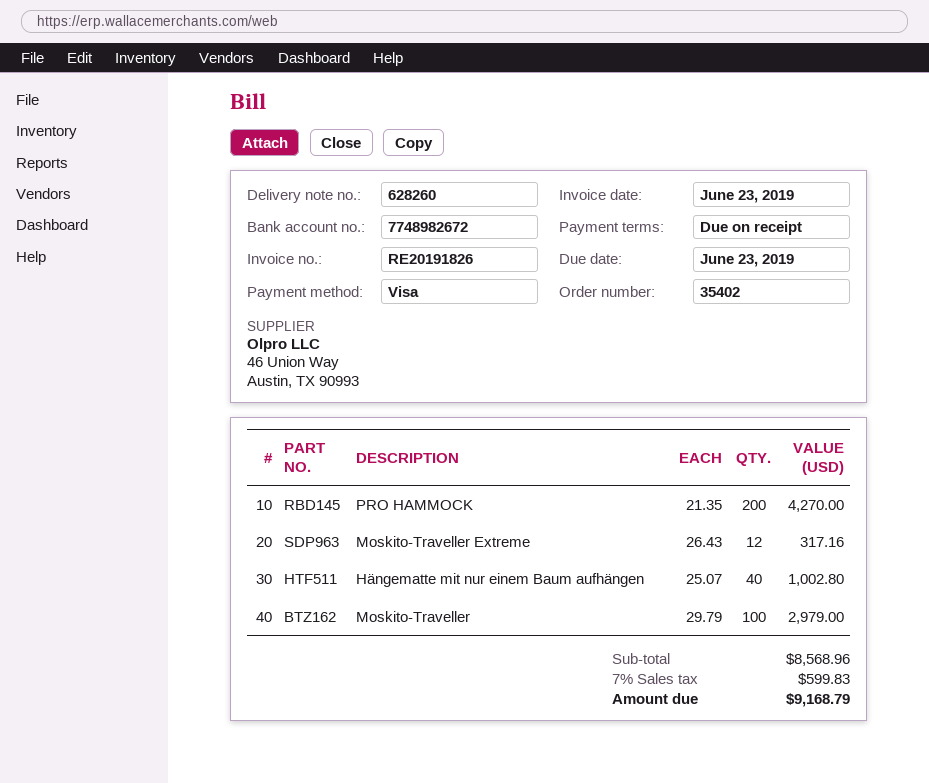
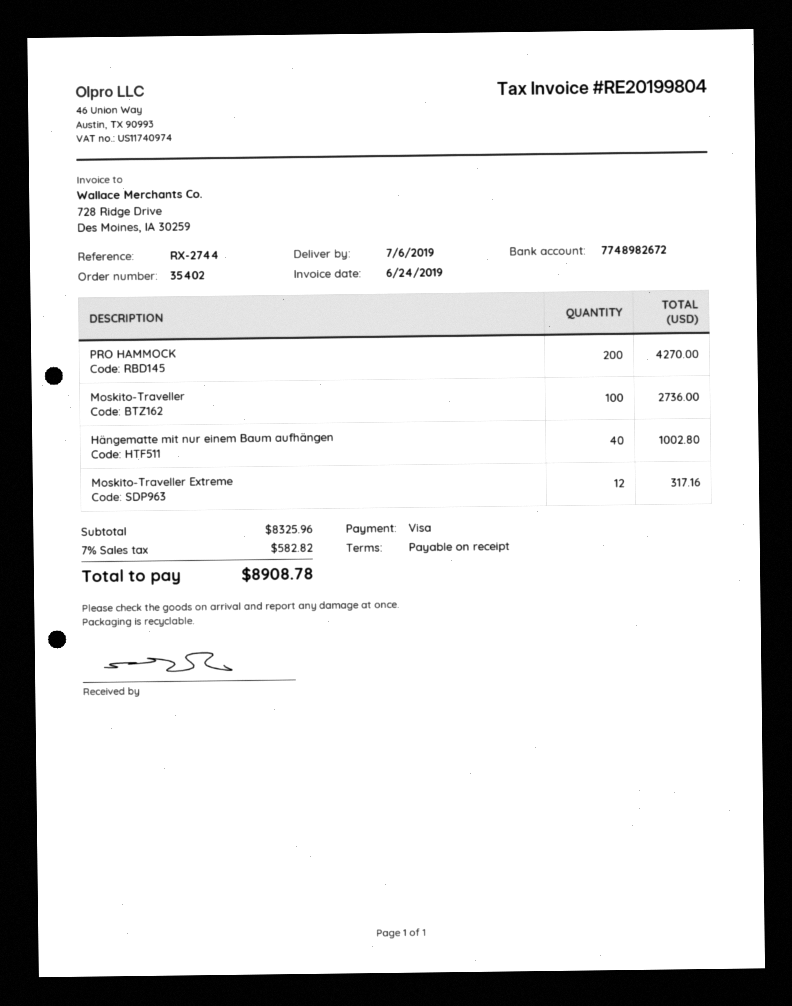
invoice number: RE20191826 -> RE20199804
invoice date: 2019-06-23 -> 2019-06-24
Moskito-Traveller: 100 for 2979.00 -> 100 for 2736.00
subtotal: 8568.96 -> 8325.96
tax: 7% = 599.83 -> 7% = 582.82
total: 9168.79 -> 8908.78

